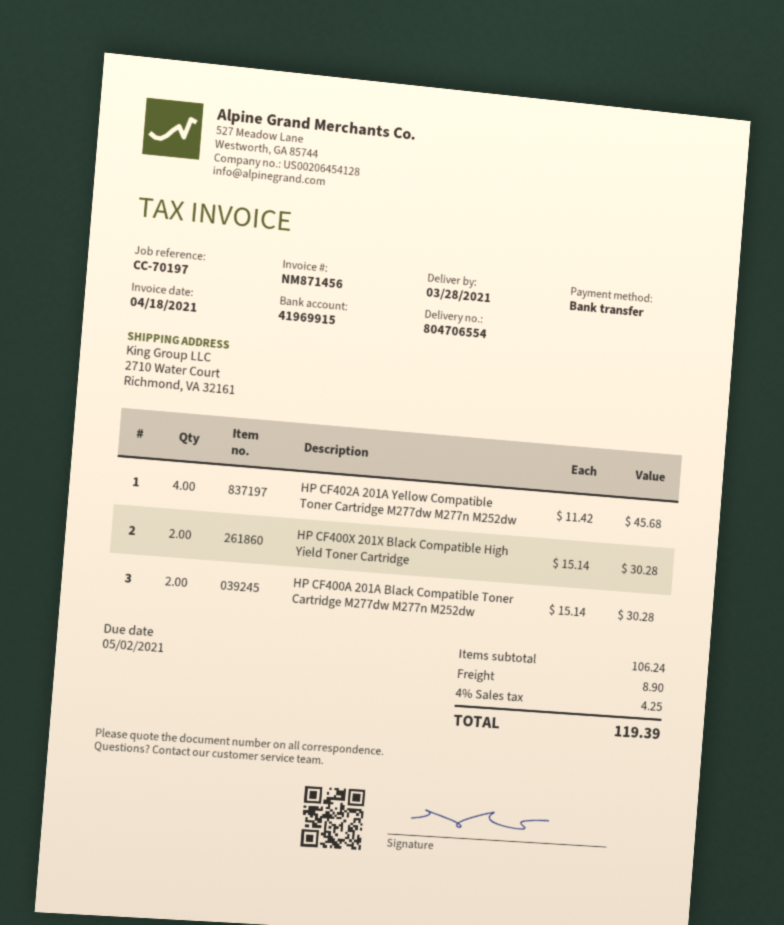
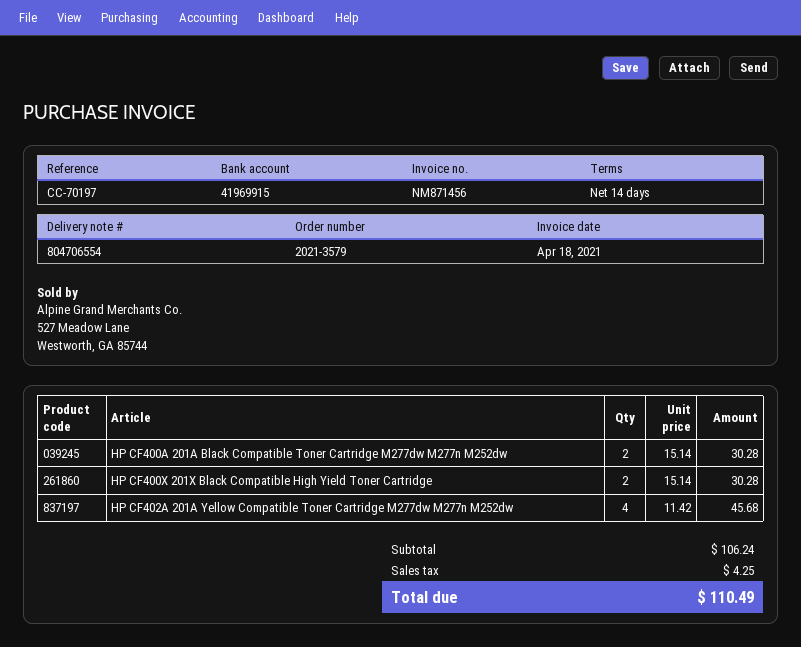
shipping: 8.90 -> none
total: 119.39 -> 110.49

